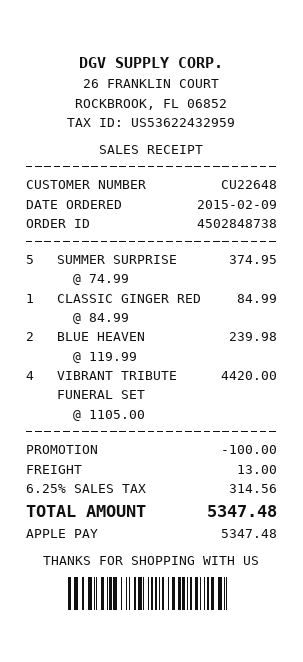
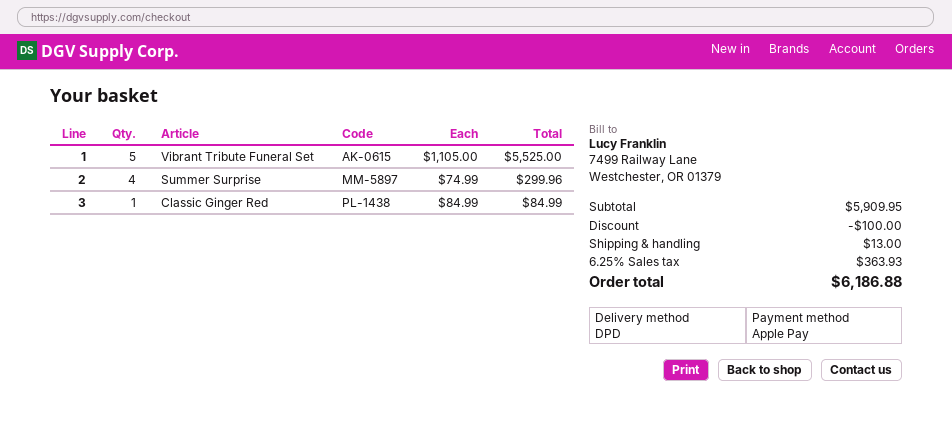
SUMMER SURPRISE: 5 x 74.99 = 374.95 -> 4 x 74.99 = 299.96
BLUE HEAVEN: 2 x 119.99 = 239.98 -> none
VIBRANT TRIBUTE FUNERAL SET: 4 x 1105.00 = 4420.00 -> 5 x 1105.00 = 5525.00
tax: 6.25% = 314.56 -> 6.25% = 363.93
total: 5347.48 -> 6186.88

